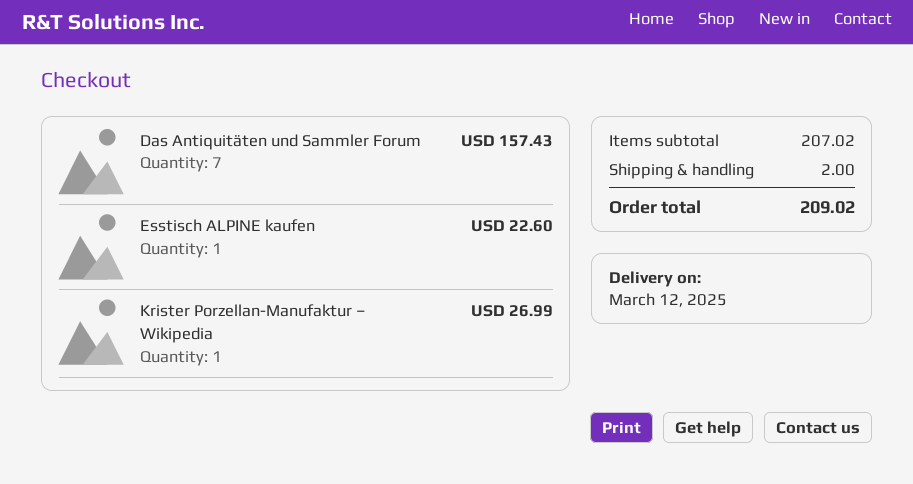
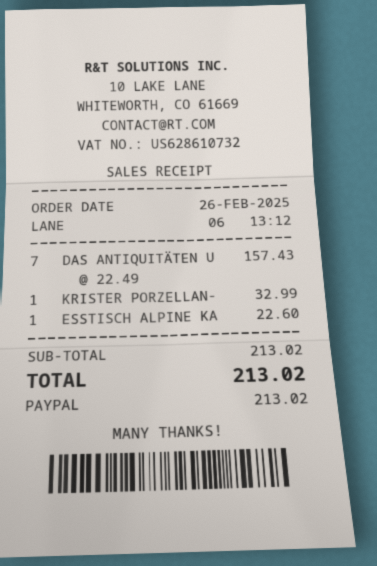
Krister Porzellan-Manufaktur – Wikipedia: 1 for 26.99 -> 1 for 32.99
subtotal: 207.02 -> 213.02
shipping: 2.00 -> none
total: 209.02 -> 213.02

